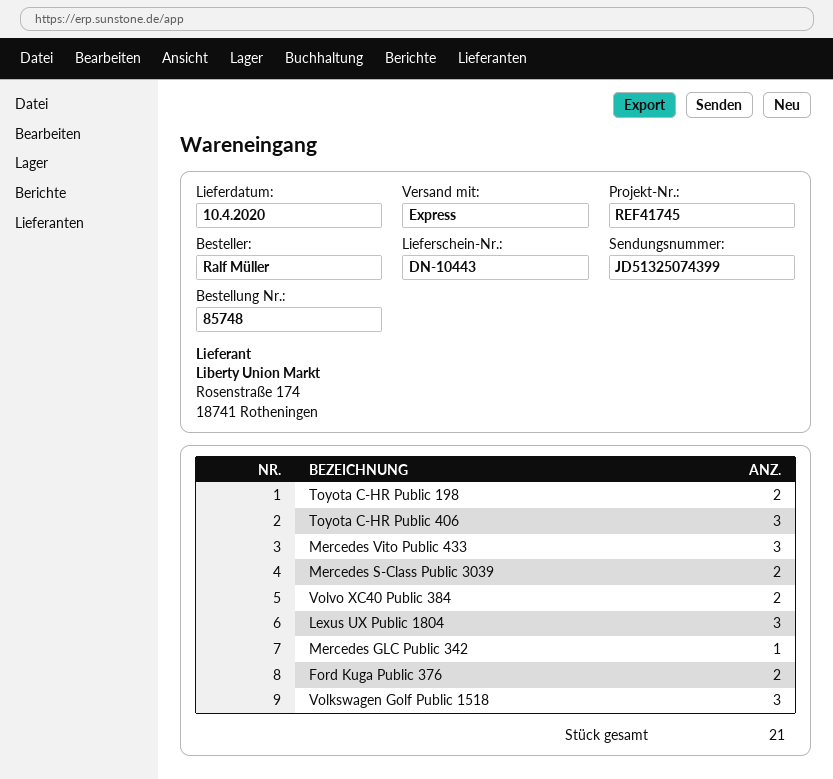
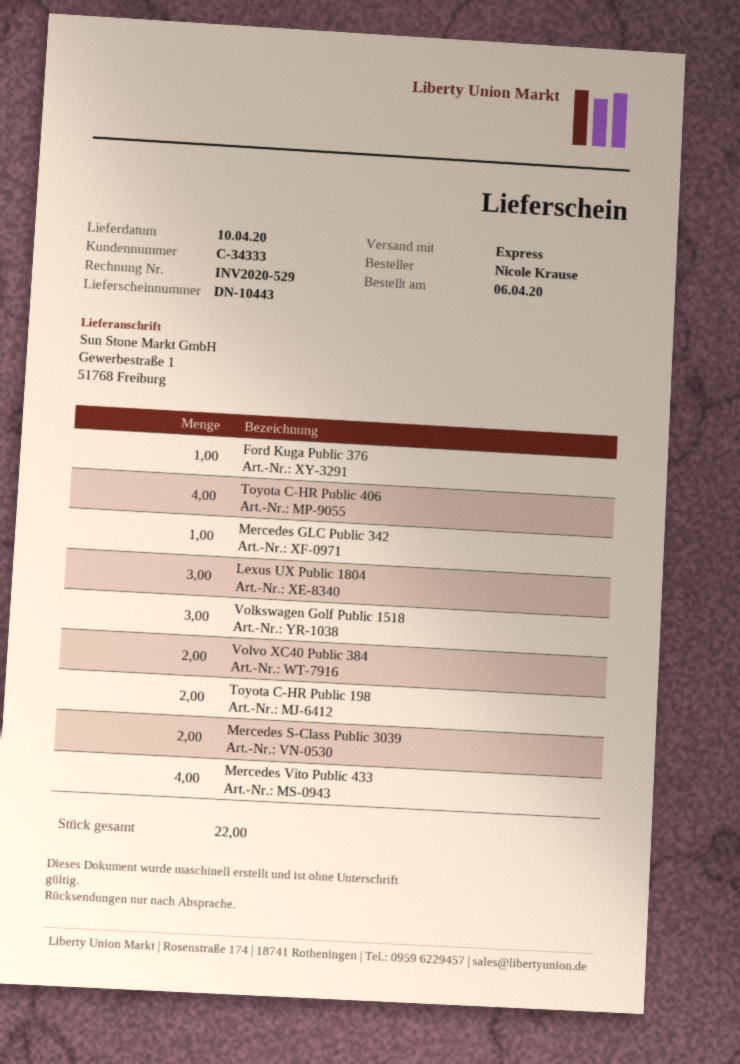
ordered by: Ralf Müller -> Nicole Krause
Toyota C-HR Public 406: 3 -> 4
Mercedes Vito Public 433: 3 -> 4
Ford Kuga Public 376: 2 -> 1
total quantity: 21 -> 22

